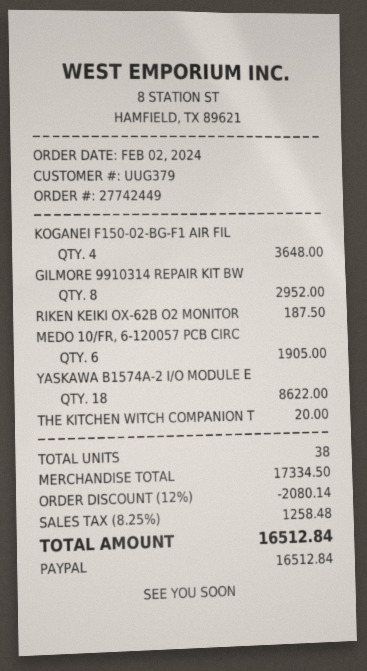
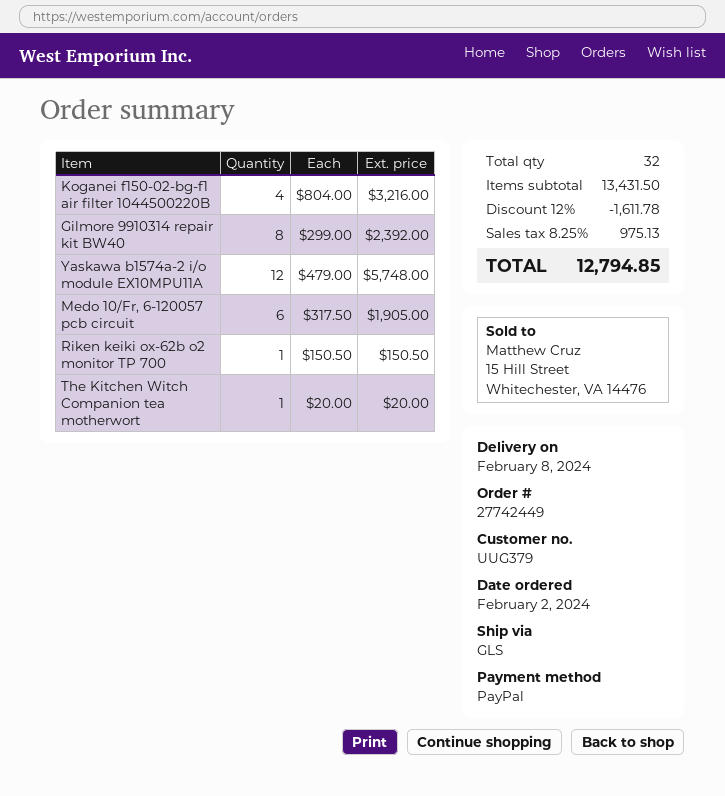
KOGANEI F150-02-BG-F1 AIR FIL: 4 for 3648.00 -> 4 for 3216.00
GILMORE 9910314 REPAIR KIT BW: 8 for 2952.00 -> 8 for 2392.00
RIKEN KEIKI OX-62B O2 MONITOR: 1 for 187.50 -> 1 for 150.50
YASKAWA B1574A-2 I/O MODULE E: 18 for 8622.00 -> 12 for 5748.00
total quantity: 38 -> 32
subtotal: 17334.50 -> 13431.50
discount: 12% = 2080.14 -> 12% = 1611.78
tax: 8.25% = 1258.48 -> 8.25% = 975.13
total: 16512.84 -> 12794.85

